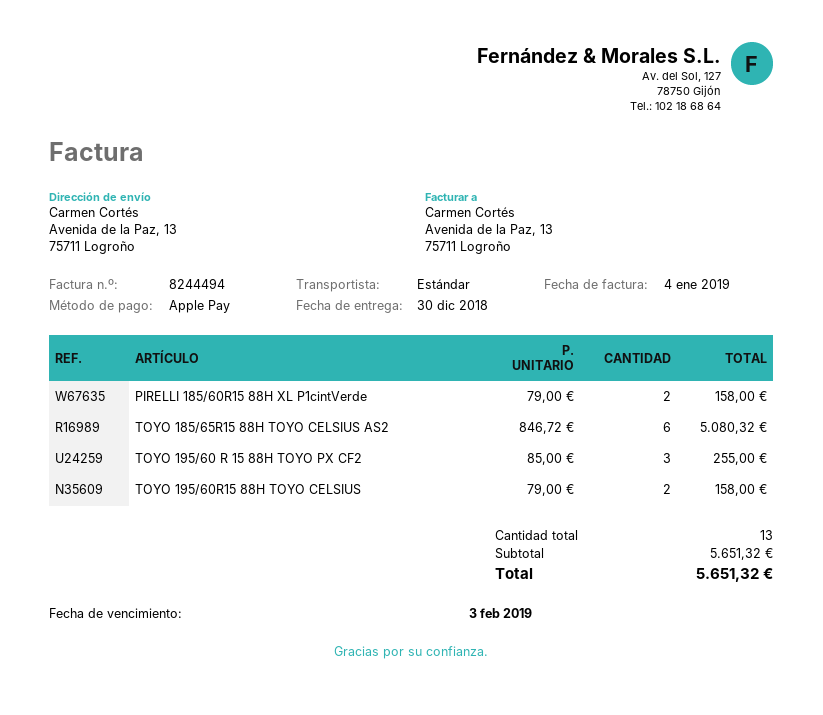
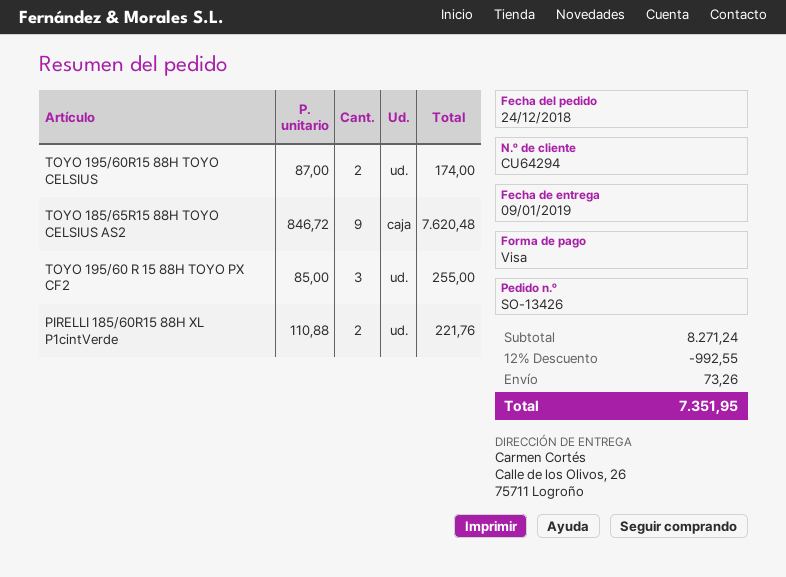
delivery date: 2018-12-30 -> 2019-01-09
payment method: Apple Pay -> Visa
ship to: Avenida de la Paz, 13, 75711 Logroño -> Calle de los Olivos, 26, 75711 Logroño
PIRELLI 185/60R15 88H XL P1cintVerde: 2 x 79.00 = 158.00 -> 2 x 110.88 = 221.76
TOYO 185/65R15 88H TOYO CELSIUS AS2: 6 x 846.72 = 5080.32 -> 9 x 846.72 = 7620.48
TOYO 195/60R15 88H TOYO CELSIUS: 2 x 79.00 = 158.00 -> 2 x 87.00 = 174.00
subtotal: 5651.32 -> 8271.24
discount: none -> 12% = 992.55
shipping: none -> 73.26
total: 5651.32 -> 7351.95

